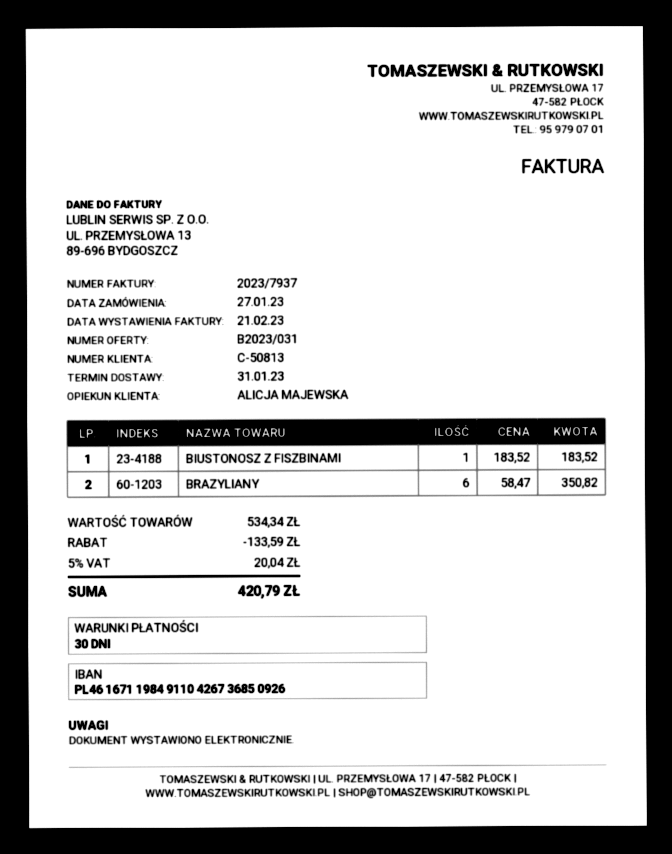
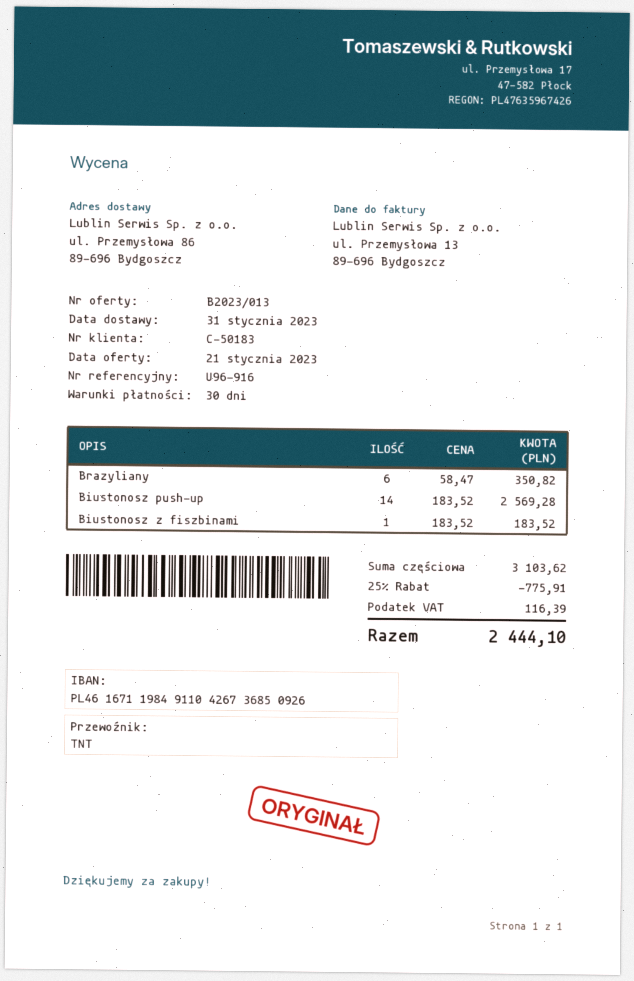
quote number: B2023/031 -> B2023/013
customer number: C-50813 -> C-50183
Biustonosz push-up: none -> 14 x 183.52 = 2569.28
subtotal: 534.34 -> 3103.62
discount: 133.59 -> 775.91
tax: 20.04 -> 116.39
total: 420.79 -> 2444.10

